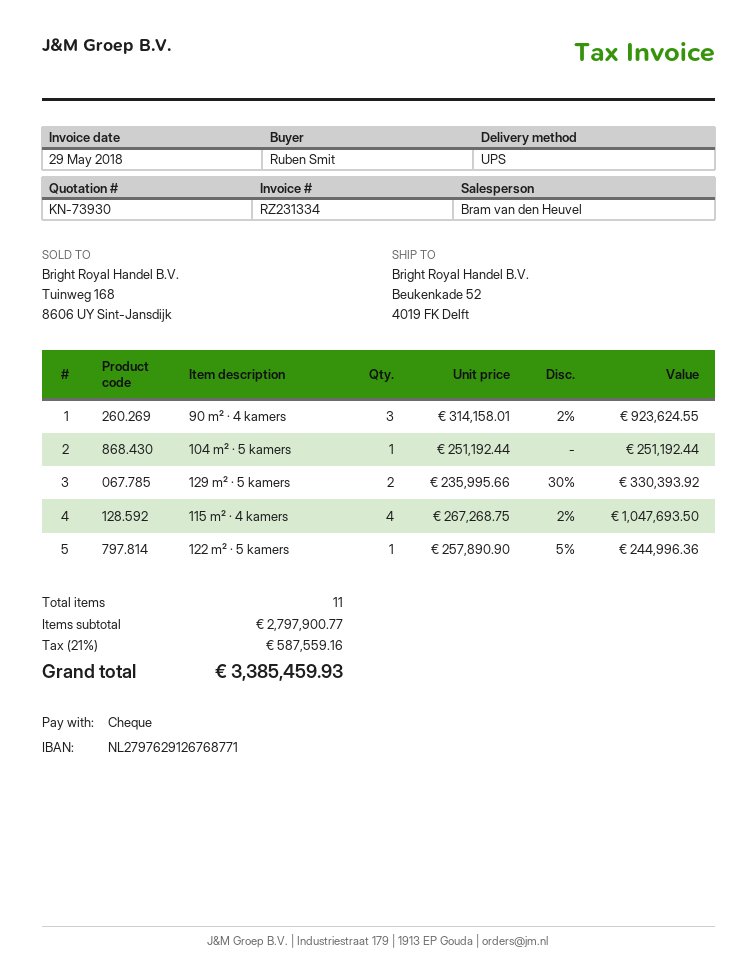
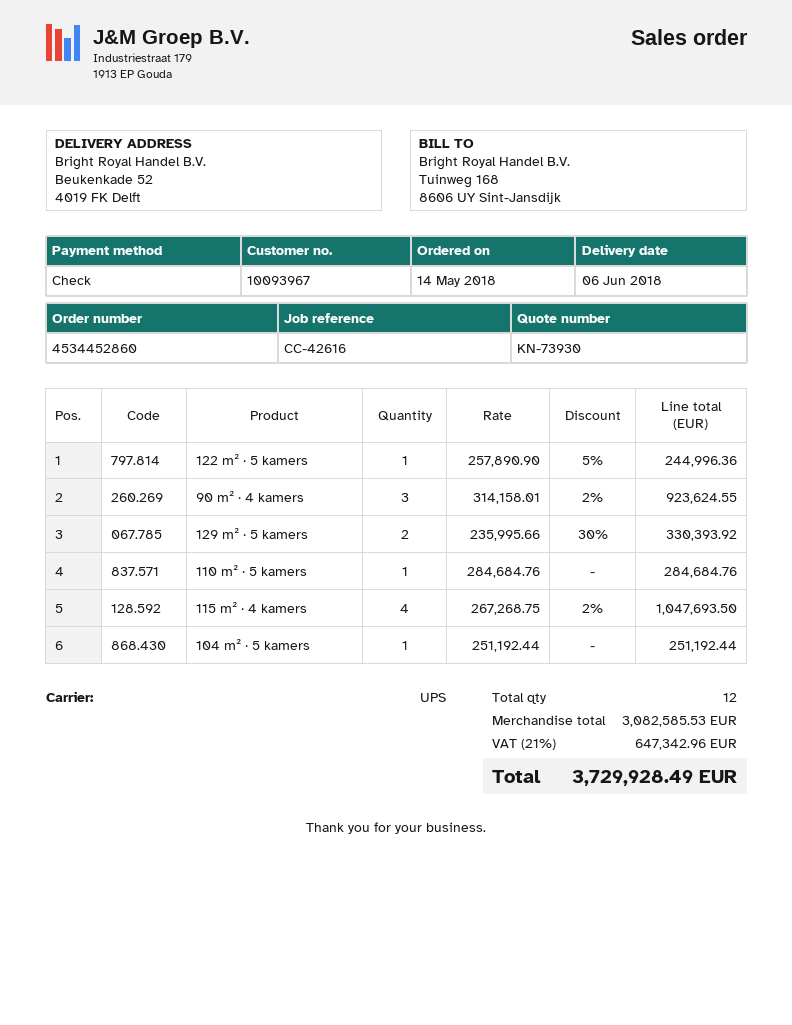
110 m² · 5 kamers: none -> 1 x 284684.76 = 284684.76
total quantity: 11 -> 12
subtotal: 2797900.77 -> 3082585.53
tax: 21% = 587559.16 -> 21% = 647342.96
total: 3385459.93 -> 3729928.49

